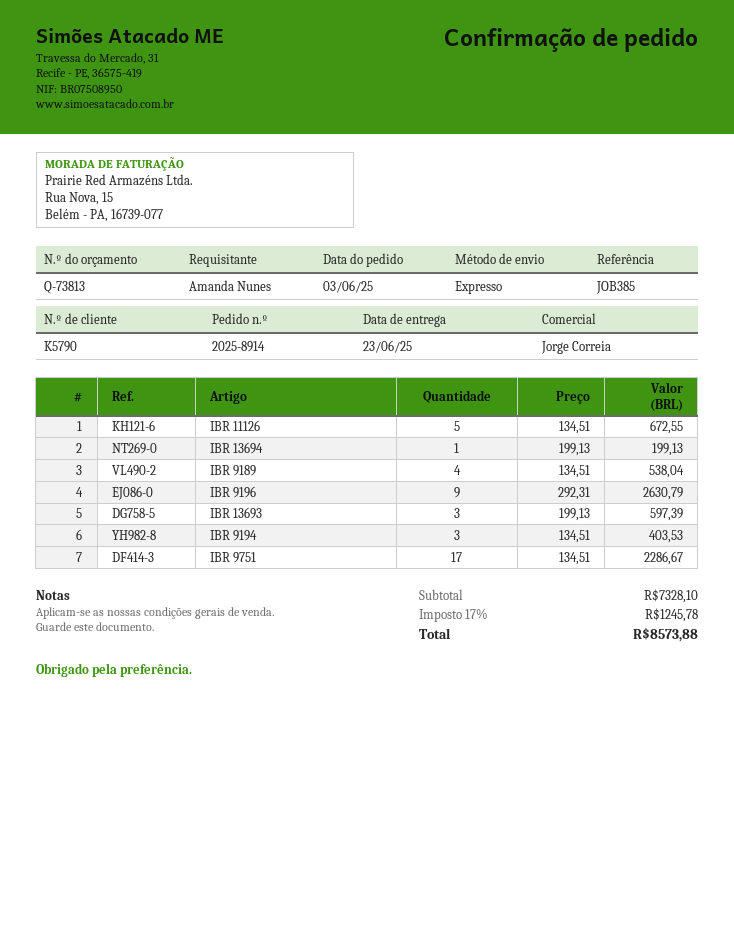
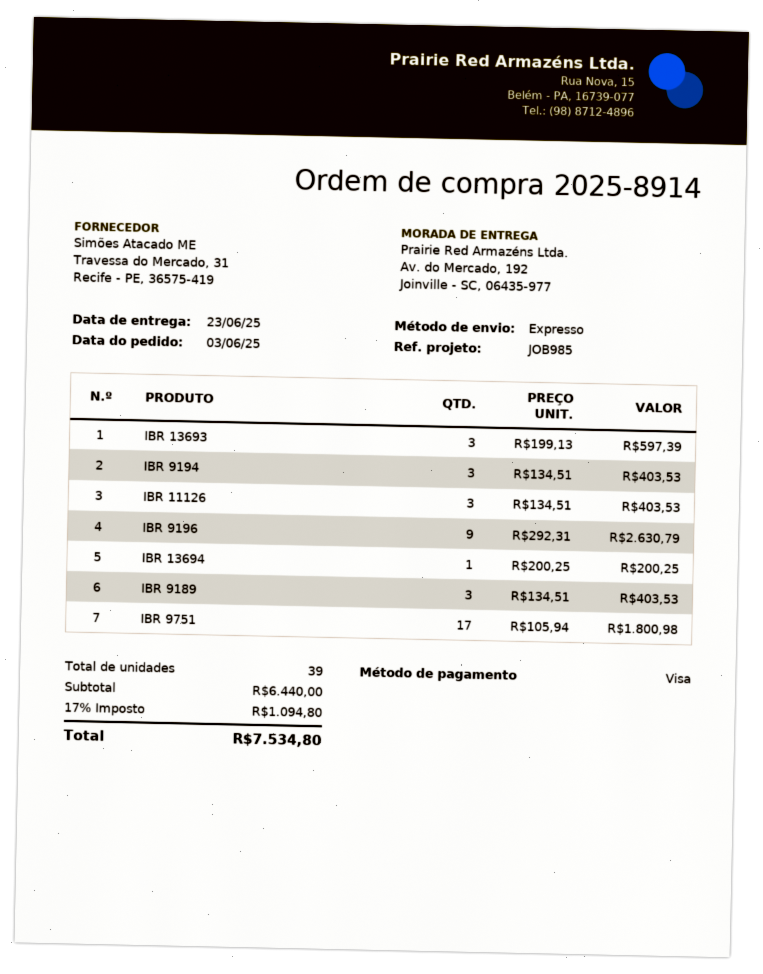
reference: JOB385 -> JOB985
IBR 11126: 5 x 134.51 = 672.55 -> 3 x 134.51 = 403.53
IBR 13694: 1 x 199.13 = 199.13 -> 1 x 200.25 = 200.25
IBR 9189: 4 x 134.51 = 538.04 -> 3 x 134.51 = 403.53
IBR 9751: 17 x 134.51 = 2286.67 -> 17 x 105.94 = 1800.98
subtotal: 7328.10 -> 6440.00
tax: 17% = 1245.78 -> 17% = 1094.80
total: 8573.88 -> 7534.80

